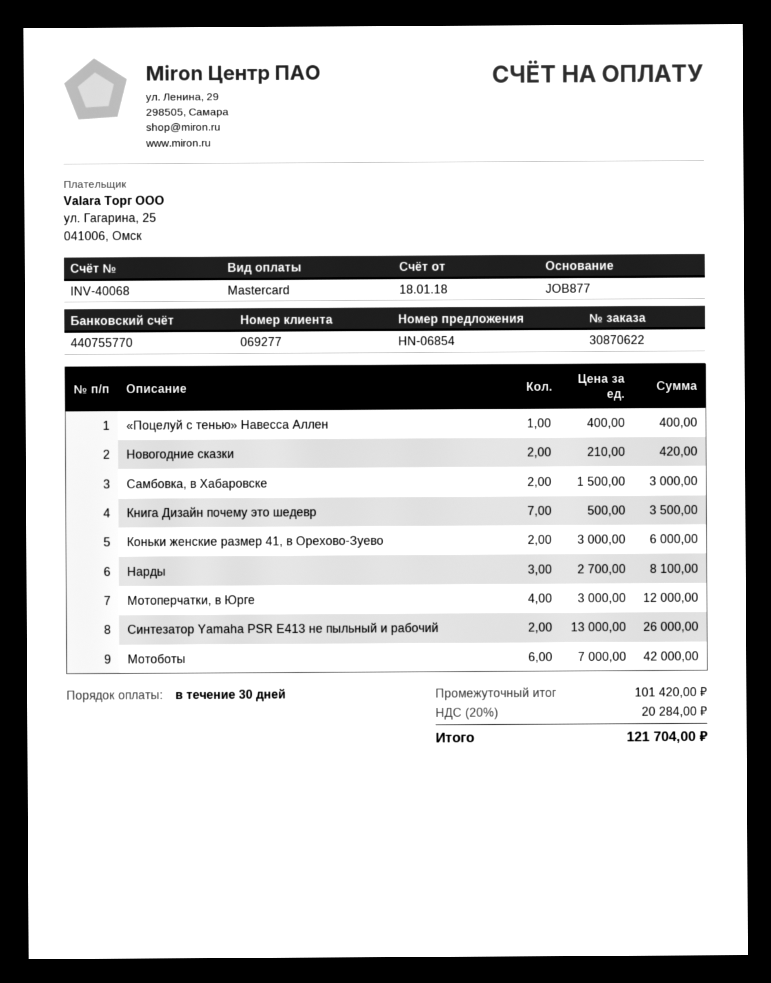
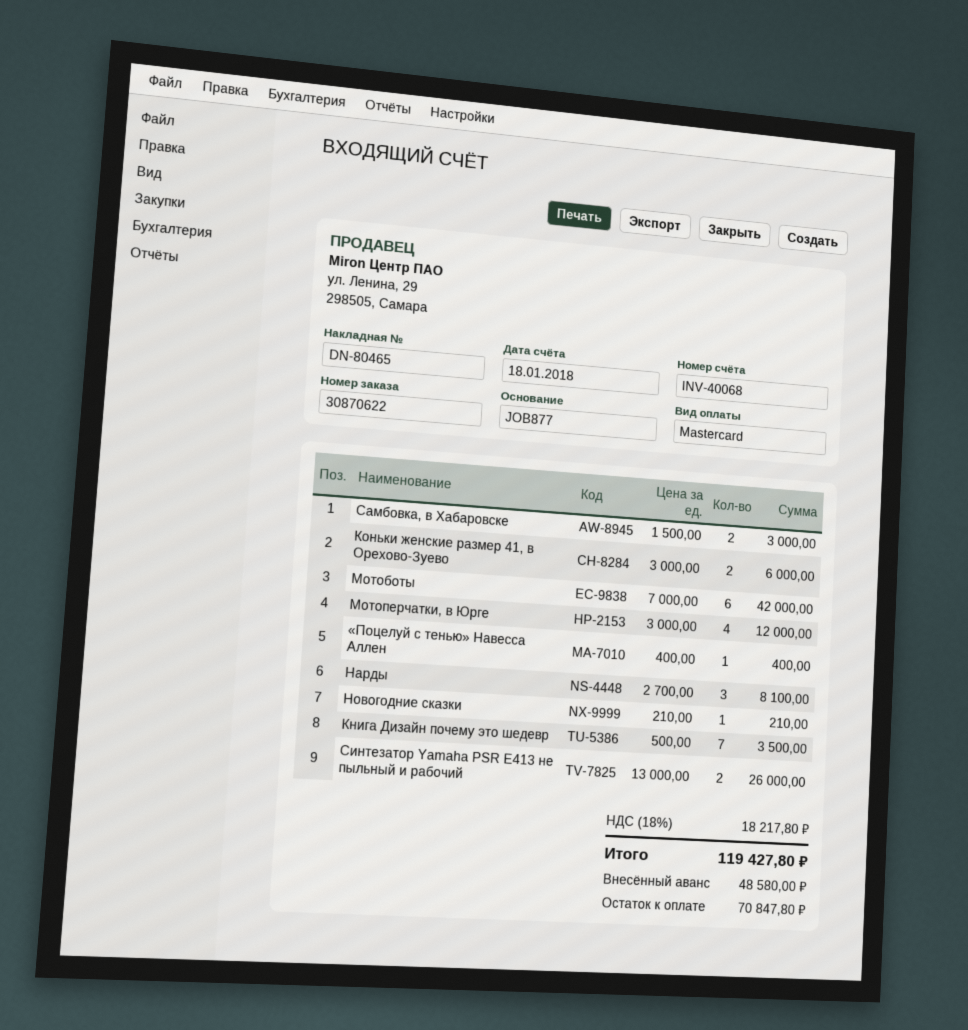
Новогодние сказки: 2 x 210.00 = 420.00 -> 1 x 210.00 = 210.00
tax: 20% = 20284.00 -> 18% = 18217.80
total: 121704.00 -> 119427.80

